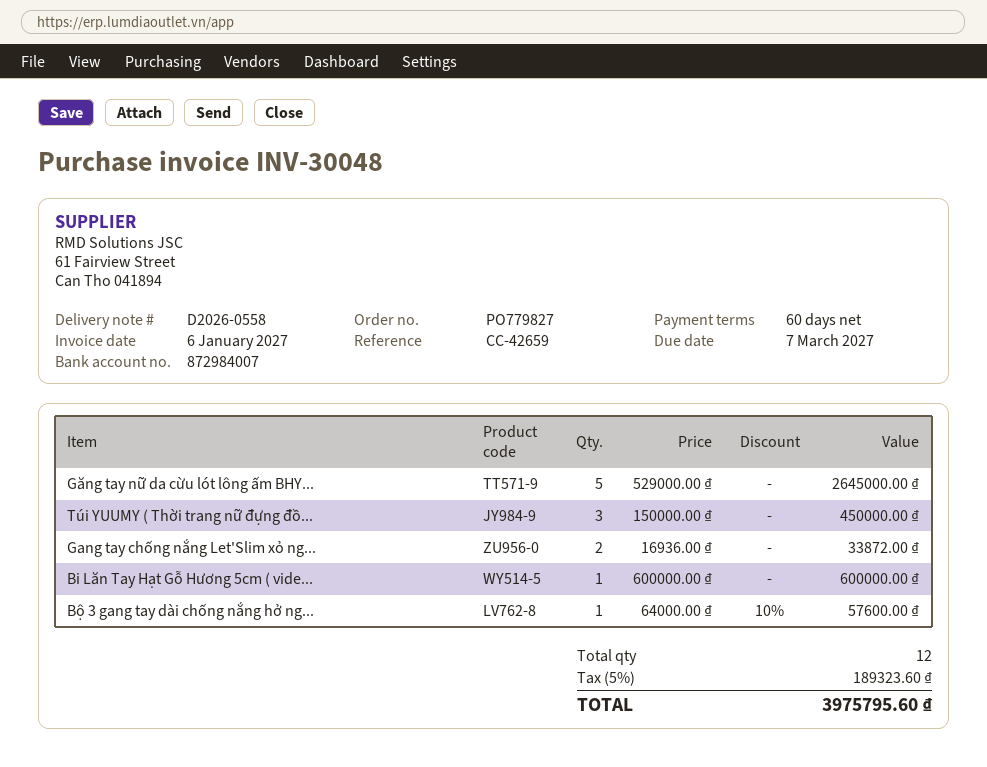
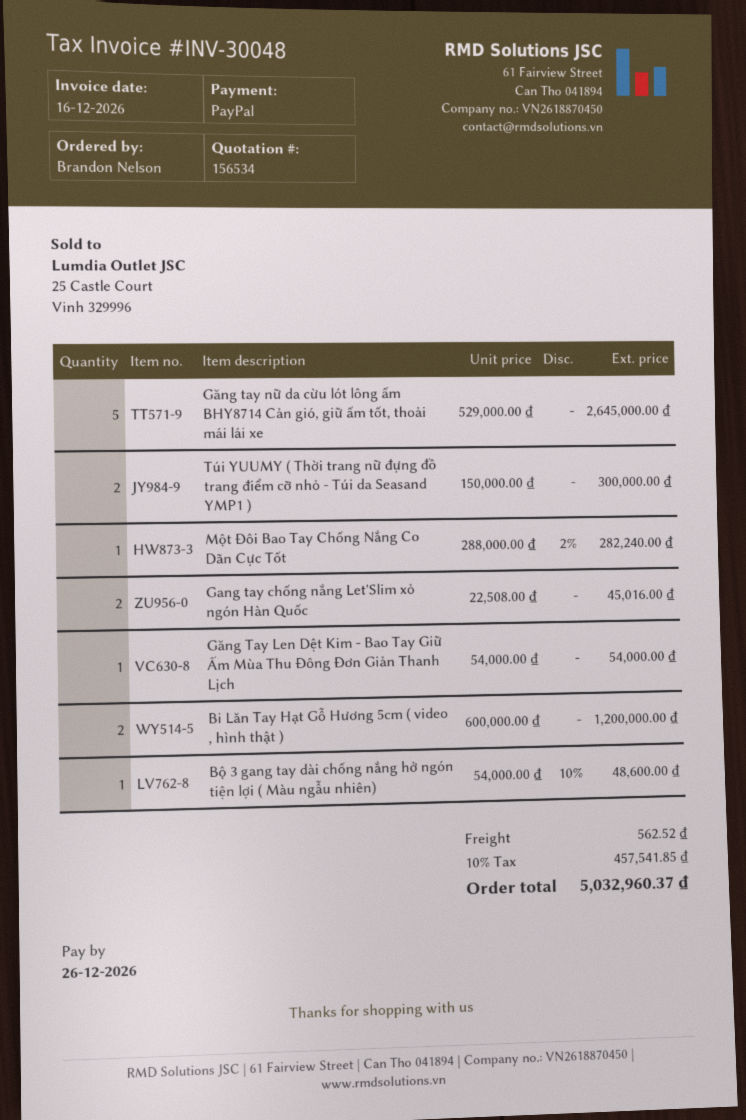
invoice date: 2027-01-06 -> 2026-12-16
due date: 2027-03-07 -> 2026-12-26
Túi YUUMY ( Thời trang nữ đựng đồ...: 3 x 150000.00 = 450000.00 -> 2 x 150000.00 = 300000.00
Gang tay chống nắng Let'Slim xỏ ng...: 2 x 16936.00 = 33872.00 -> 2 x 22508.00 = 45016.00
Bi Lăn Tay Hạt Gỗ Hương 5cm ( vide...: 1 x 600000.00 = 600000.00 -> 2 x 600000.00 = 1200000.00
Bộ 3 gang tay dài chống nắng hở ng...: 1 x 64000.00 - 10% = 57600.00 -> 1 x 54000.00 - 10% = 48600.00
Một Đôi Bao Tay Chống Nắng Co Dãn Cực Tốt: none -> 1 x 288000.00 - 2% = 282240.00
Găng Tay Len Dệt Kim - Bao Tay Giữ Ấm Mùa Thu Đông Đơn Giản Thanh Lịch: none -> 1 x 54000.00 = 54000.00
shipping: none -> 562.52
tax: 5% = 189323.60 -> 10% = 457541.85
total: 3975795.60 -> 5032960.37

